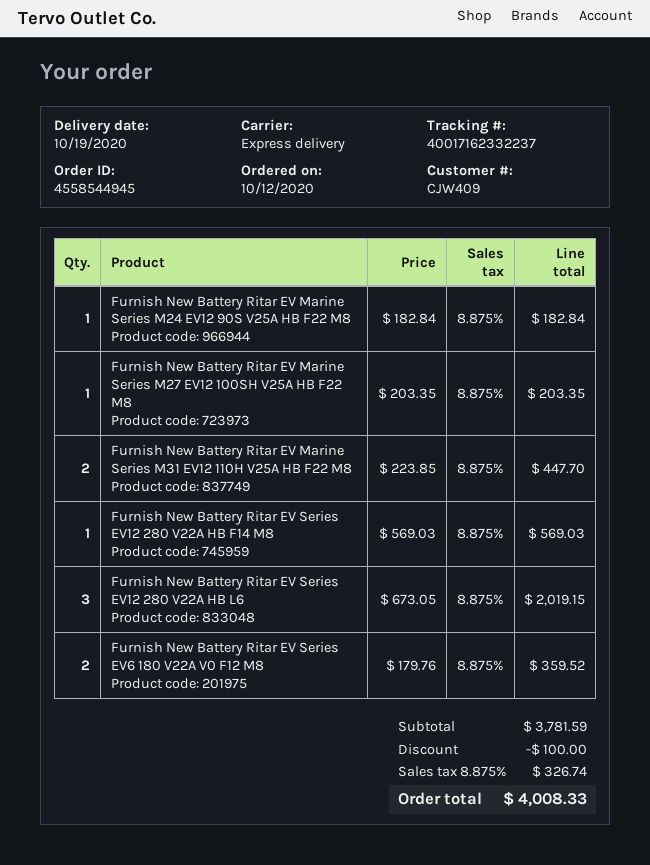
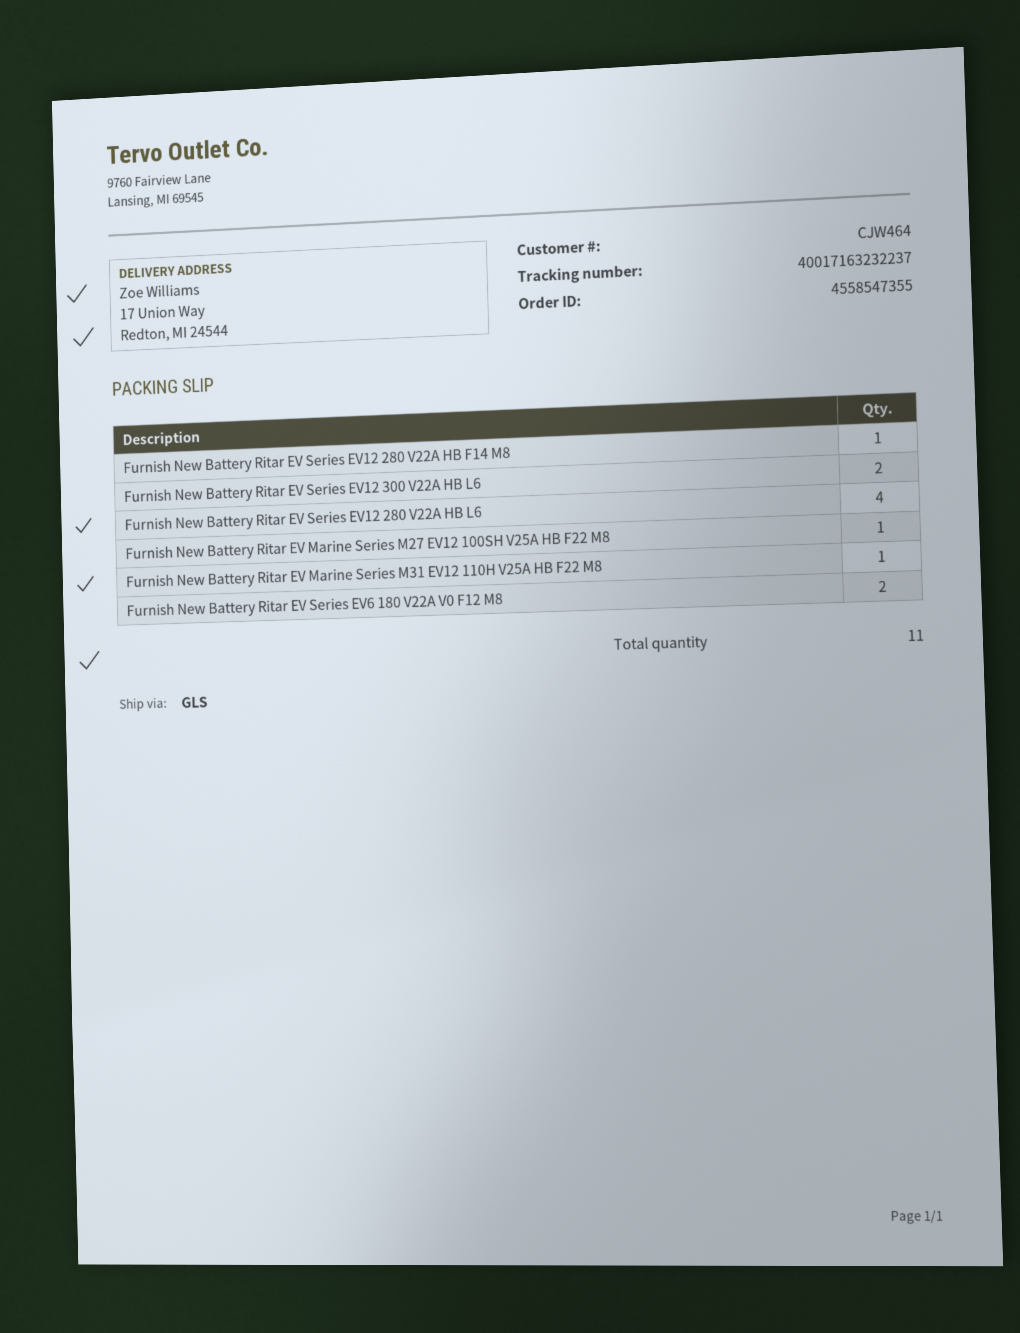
order number: 4558544945 -> 4558547355
customer number: CJW409 -> CJW464
shipping method: express -> GLS
tracking number: 40017162332237 -> 40017163232237
Furnish New Battery Ritar EV Marine Series M24 EV12 90S V25A HB F22 M8: 1 -> none
Furnish New Battery Ritar EV Marine Series M31 EV12 110H V25A HB F22 M8: 2 -> 1
Furnish New Battery Ritar EV Series EV12 280 V22A HB L6: 3 -> 4
Furnish New Battery Ritar EV Series EV12 300 V22A HB L6: none -> 2

